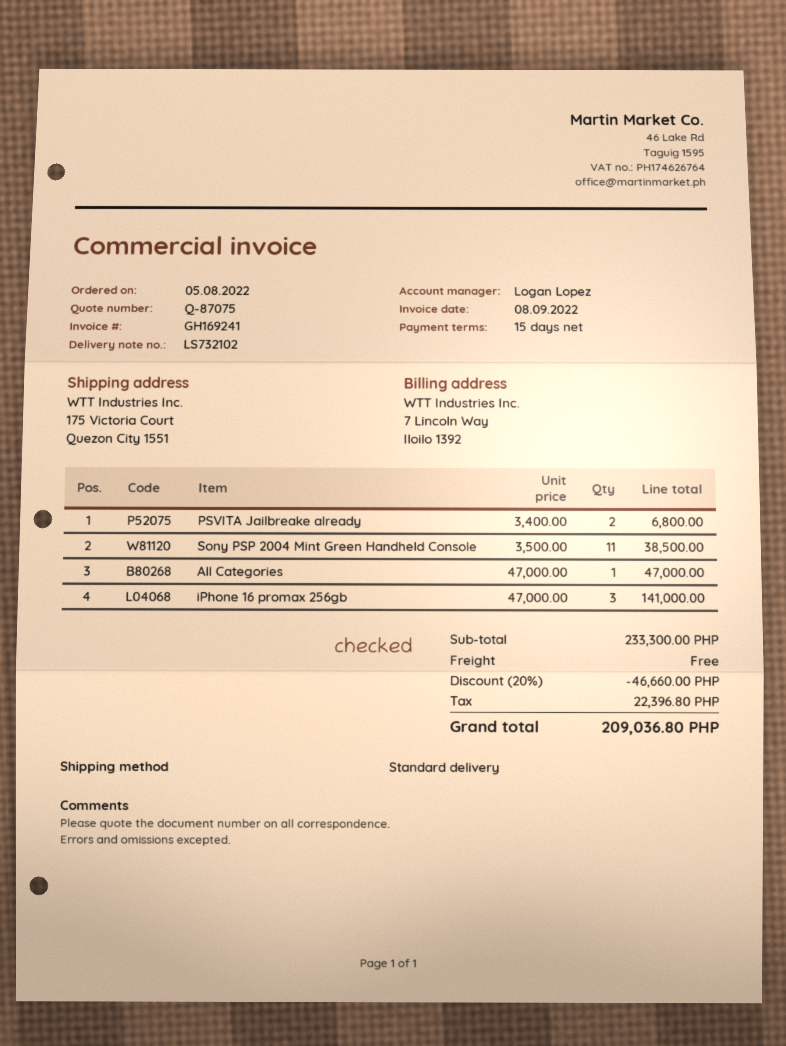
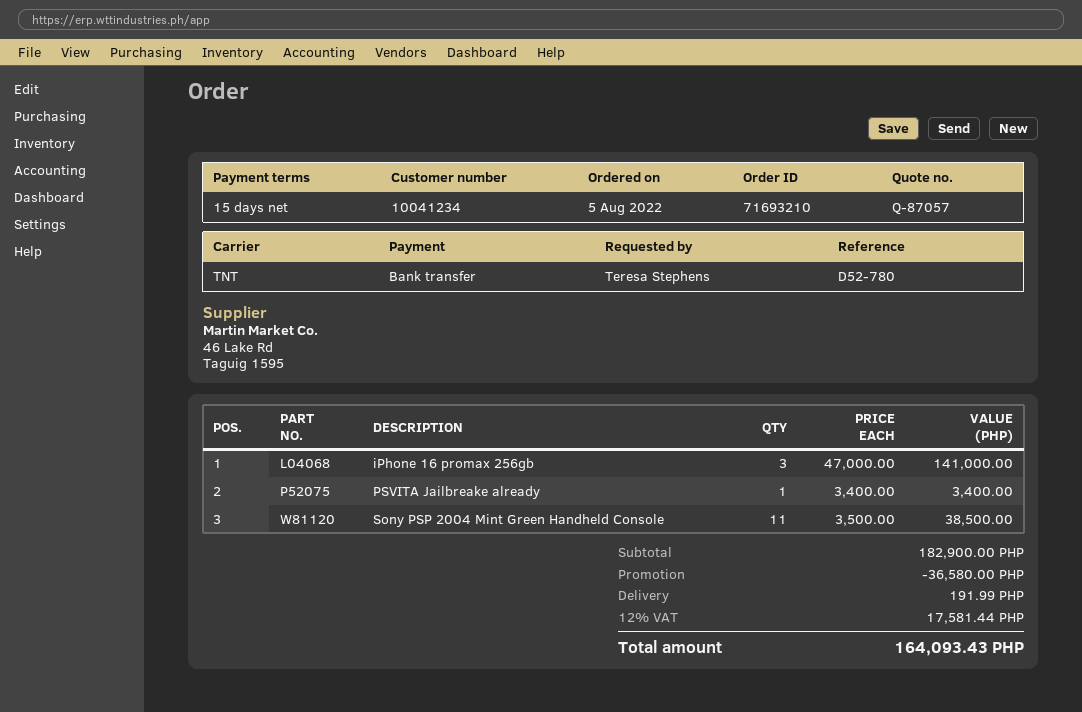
quote number: Q-87075 -> Q-87057
shipping method: standard -> TNT
PSVITA Jailbreake already: 2 x 3400.00 = 6800.00 -> 1 x 3400.00 = 3400.00
All Categories: 1 x 47000.00 = 47000.00 -> none
subtotal: 233300.00 -> 182900.00
discount: 46660.00 -> 36580.00
shipping: 0.00 -> 191.99
tax: 22396.80 -> 17581.44
total: 209036.80 -> 164093.43

